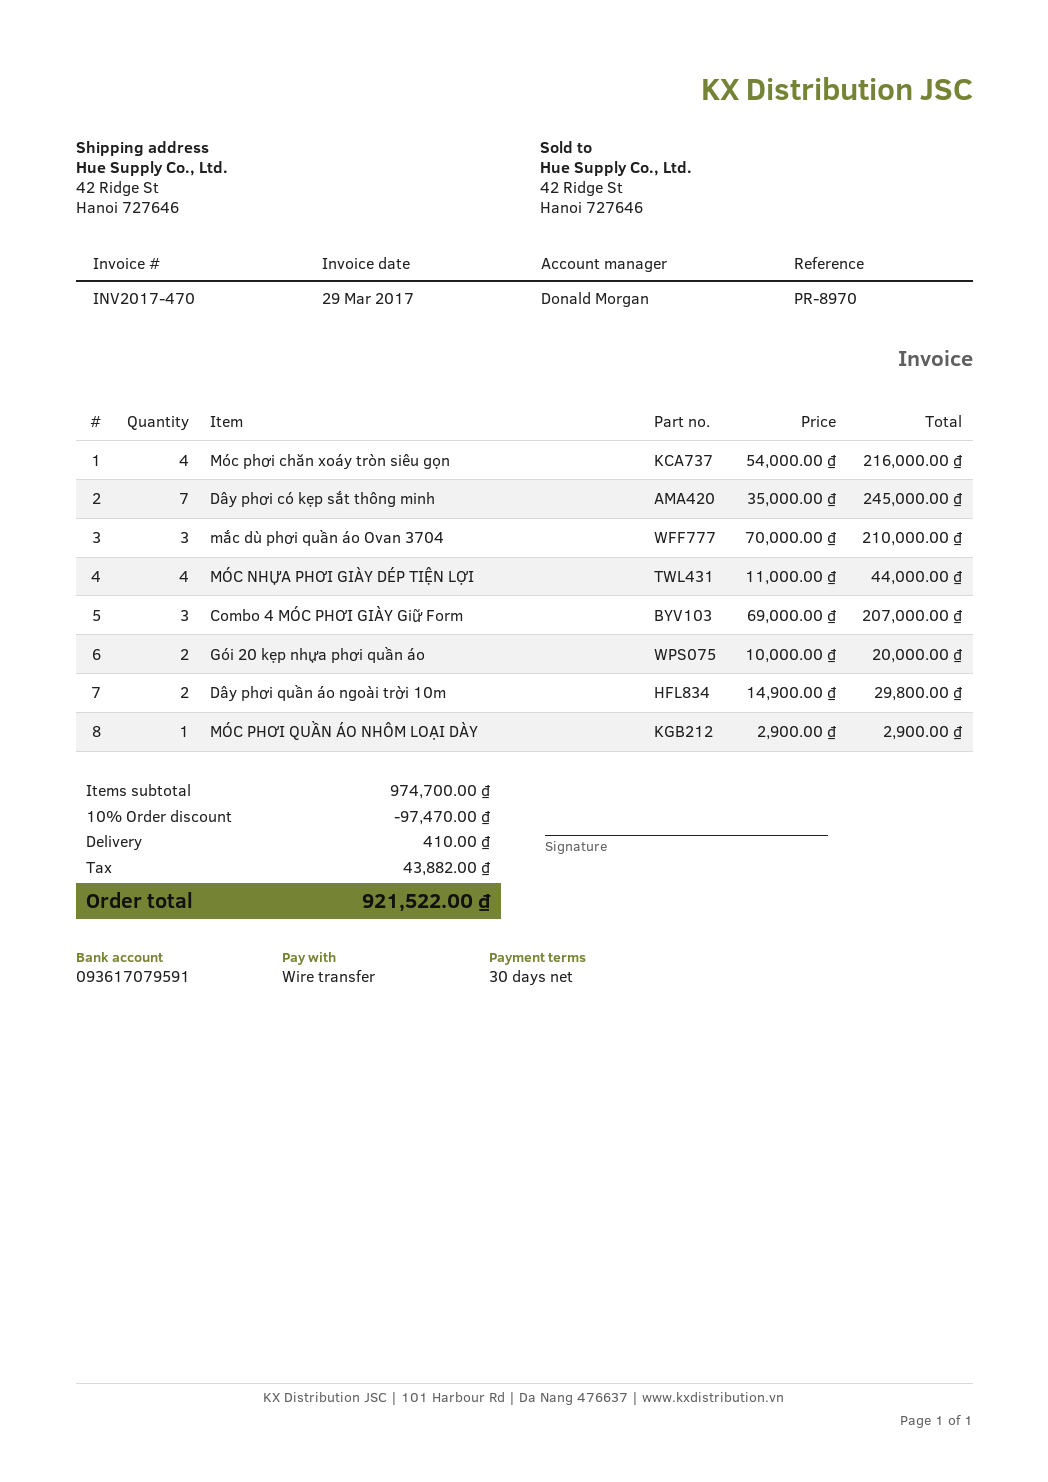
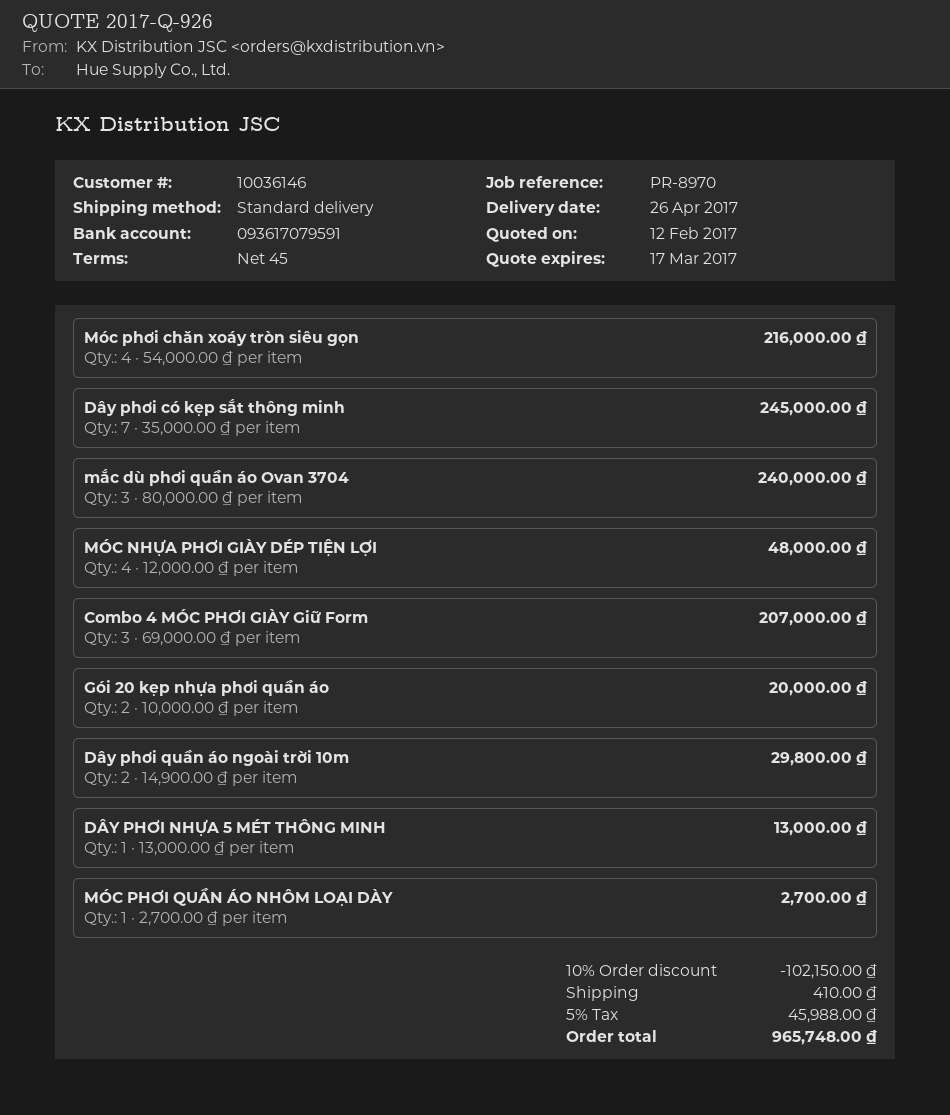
payment terms: 30 days -> 45 days
mắc dù phơi quần áo Ovan 3704: 3 x 70000.00 = 210000.00 -> 3 x 80000.00 = 240000.00
MÓC NHỰA PHƠI GIÀY DÉP TIỆN LỢI: 4 x 11000.00 = 44000.00 -> 4 x 12000.00 = 48000.00
MÓC PHƠI QUẦN ÁO NHÔM LOẠI DÀY: 1 x 2900.00 = 2900.00 -> 1 x 2700.00 = 2700.00
DÂY PHƠI NHỰA 5 MÉT THÔNG MINH: none -> 1 x 13000.00 = 13000.00
discount: 10% = 97470.00 -> 10% = 102150.00
tax: 43882.00 -> 45988.00
total: 921522.00 -> 965748.00

